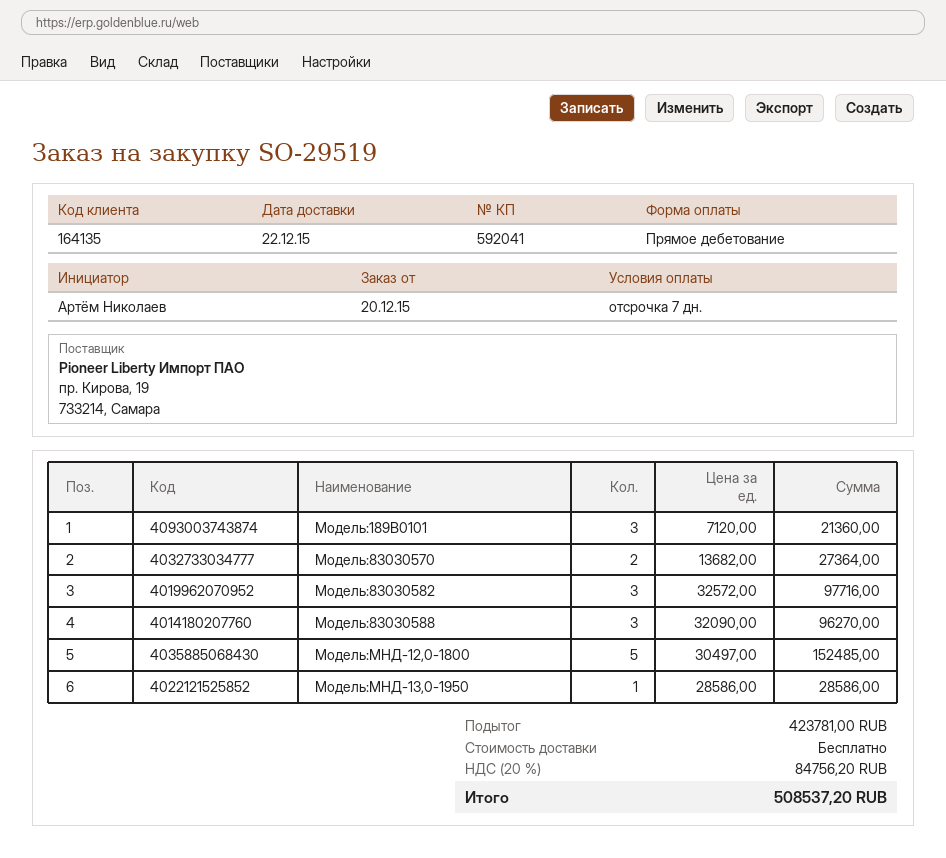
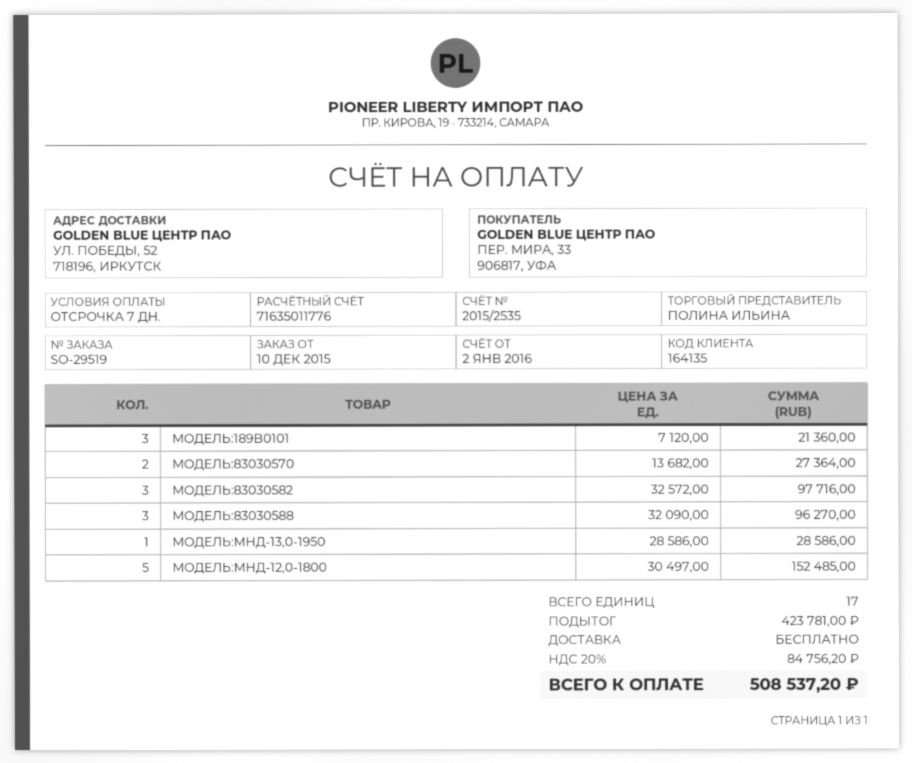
order date: 2015-12-20 -> 2015-12-10

